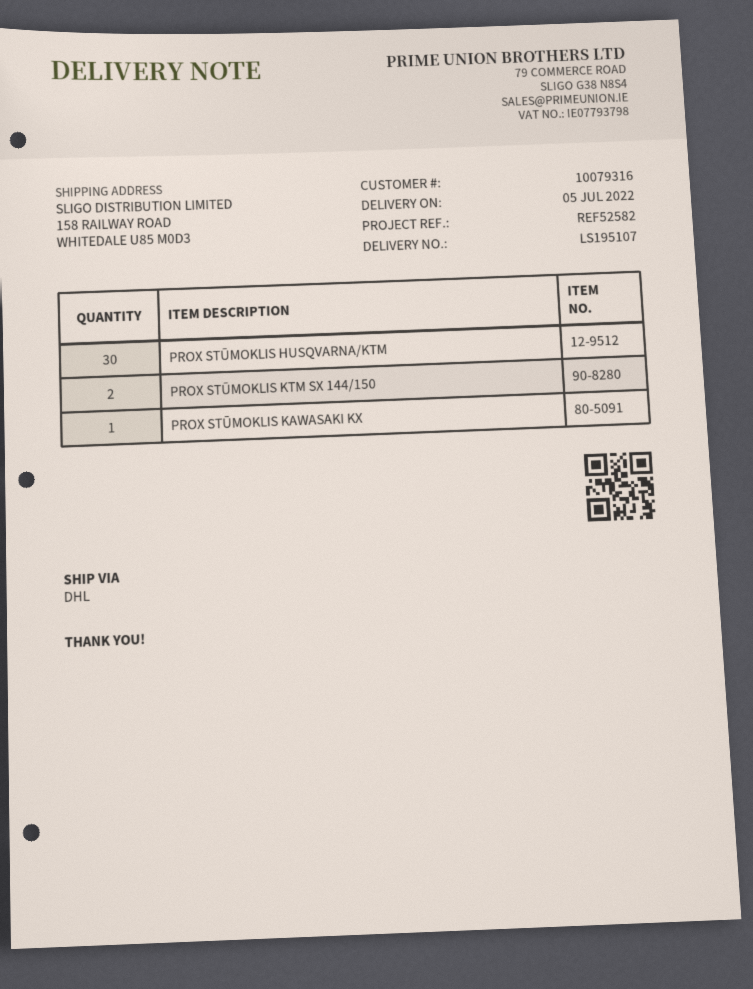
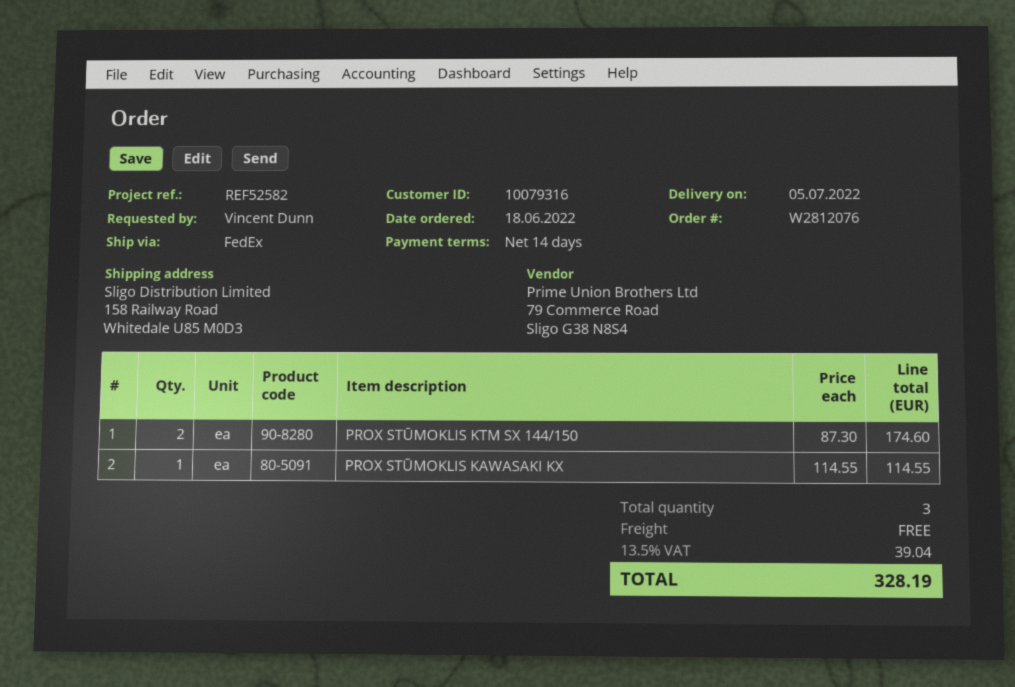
shipping method: DHL -> FedEx
PROX STŪMOKLIS HUSQVARNA/KTM: 30 -> none

